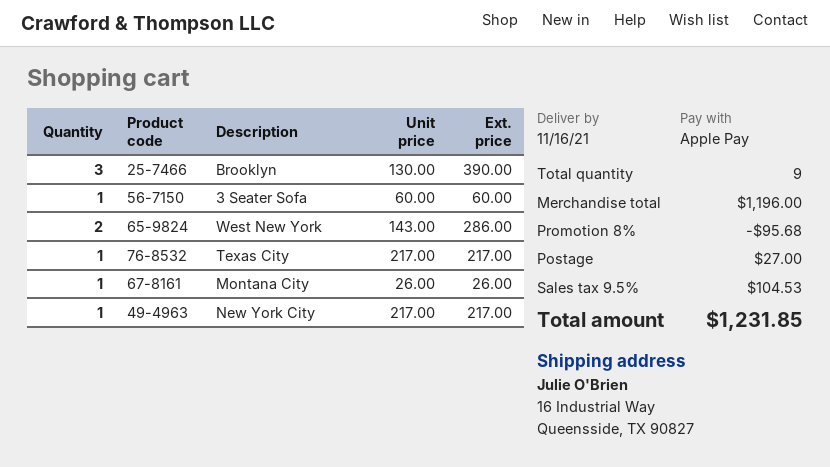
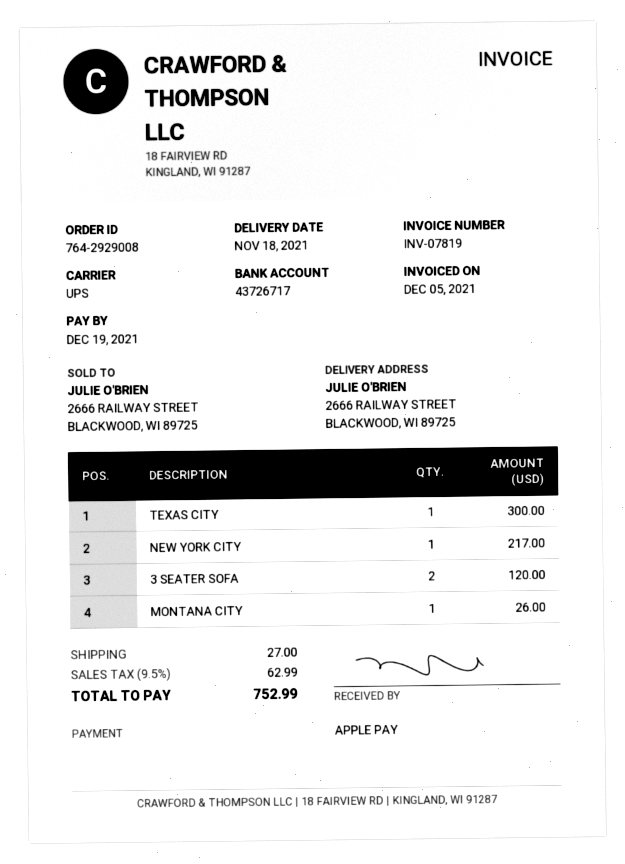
delivery date: 2021-11-16 -> 2021-11-18
ship to: 16 Industrial Way, Queensside, TX 90827 -> 2666 RAILWAY STREET, BLACKWOOD, WI 89725
Brooklyn: 3 for 390.00 -> none
3 Seater Sofa: 1 for 60.00 -> 2 for 120.00
West New York: 2 for 286.00 -> none
Texas City: 1 for 217.00 -> 1 for 300.00
discount: 8% = 95.68 -> none
tax: 9.5% = 104.53 -> 9.5% = 62.99
total: 1231.85 -> 752.99

